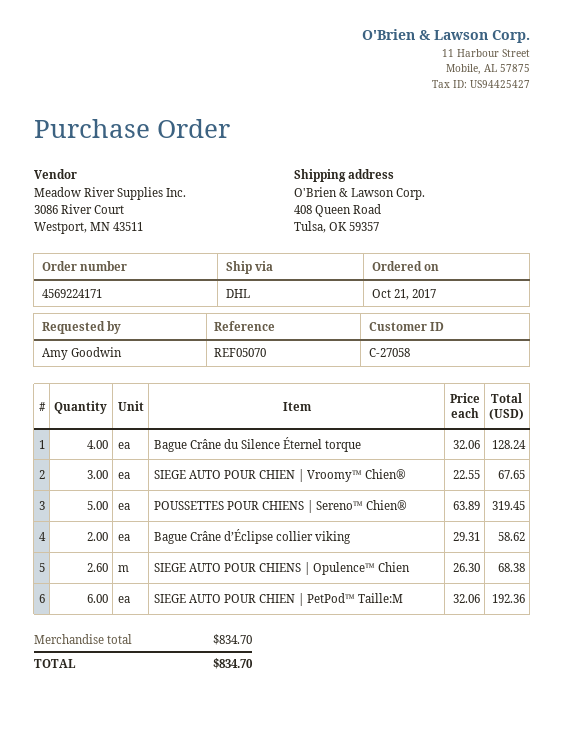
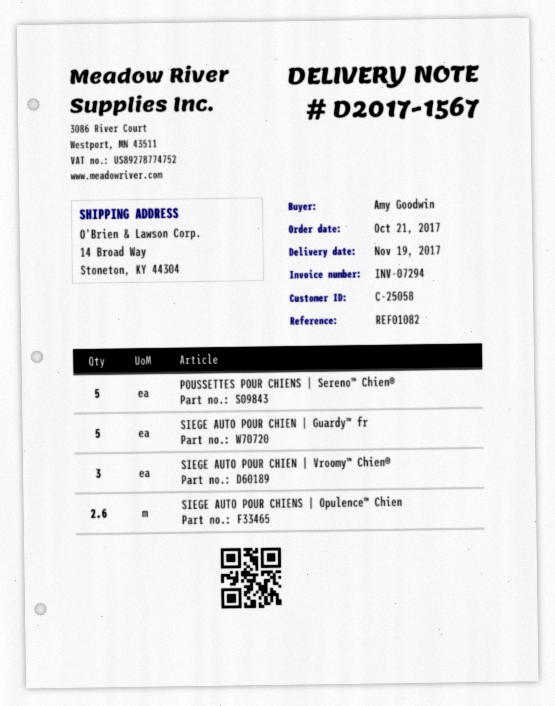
customer number: C-27058 -> C-25058
reference: REF05070 -> REF01082
ship to: 408 Queen Road, Tulsa, OK 59357 -> 14 Broad Way, Stoneton, KY 44304
Bague Crâne du Silence Éternel torque: 4 -> none
Bague Crâne d’Éclipse collier viking: 2 -> none
SIEGE AUTO POUR CHIEN | PetPod™ Taille:M: 6 -> none
SIEGE AUTO POUR CHIEN | Guardy™ fr: none -> 5

